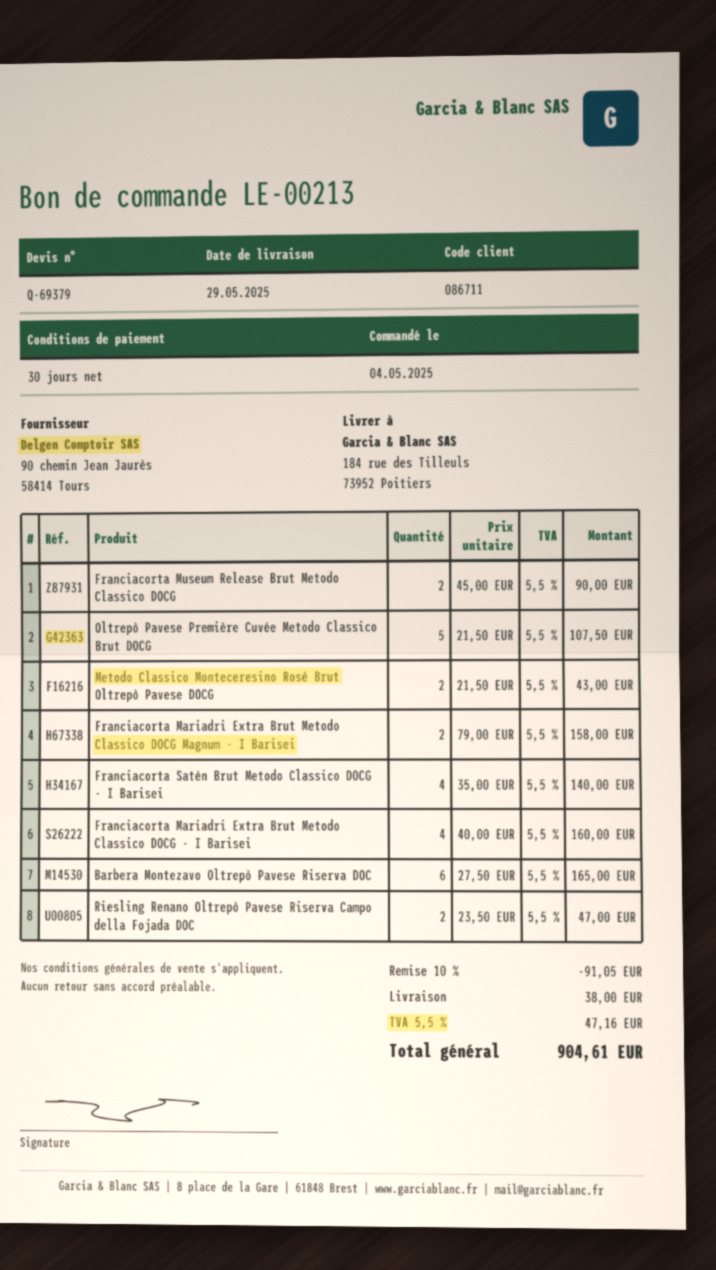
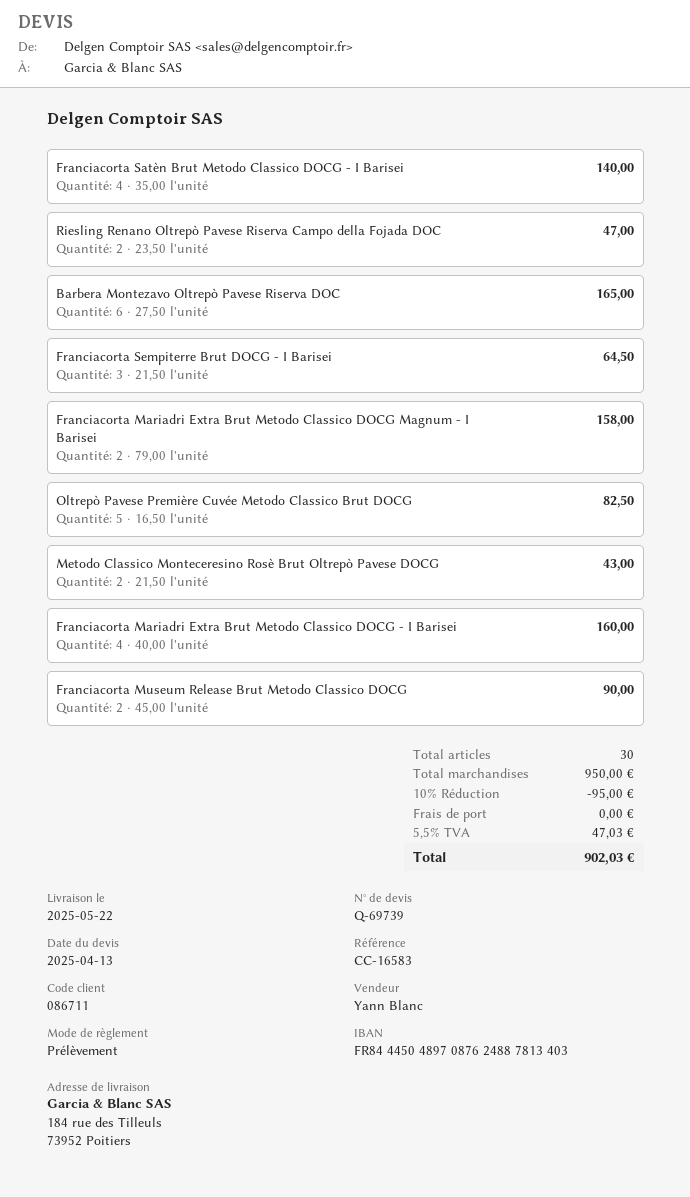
quote number: Q-69379 -> Q-69739
delivery date: 2025-05-29 -> 2025-05-22
Oltrepò Pavese Première Cuvée Metodo Classico Brut DOCG: 5 x 21.50 = 107.50 -> 5 x 16.50 = 82.50
Franciacorta Sempiterre Brut DOCG - I Barisei: none -> 3 x 21.50 = 64.50
discount: 10% = 91.05 -> 10% = 95.00
shipping: 38.00 -> 0.00
tax: 5.5% = 47.16 -> 5.5% = 47.03
total: 904.61 -> 902.03

